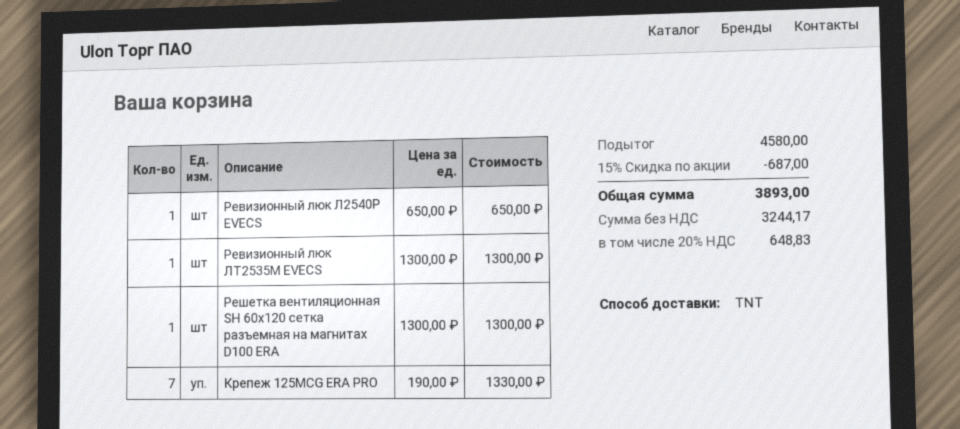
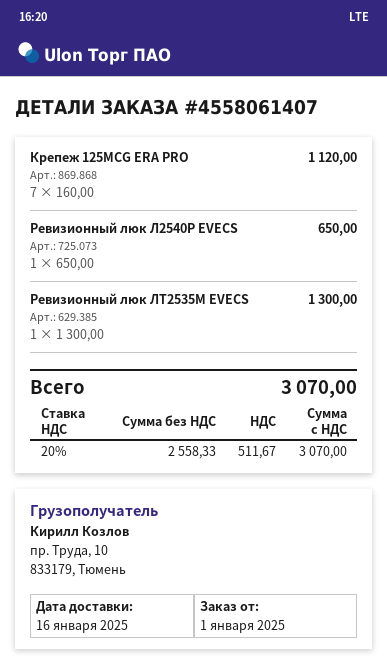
Решетка вентиляционная SH 60х120 сетка разъемная на магнитах D100 ERA: 1 x 1300.00 = 1300.00 -> none
Крепеж 125MCG ERA PRO: 7 x 190.00 = 1330.00 -> 7 x 160.00 = 1120.00
discount: 15% = 687.00 -> none
net: 3244.17 -> 2558.33
tax: 20% = 648.83 -> 20% = 511.67
total: 3893.00 -> 3070.00

